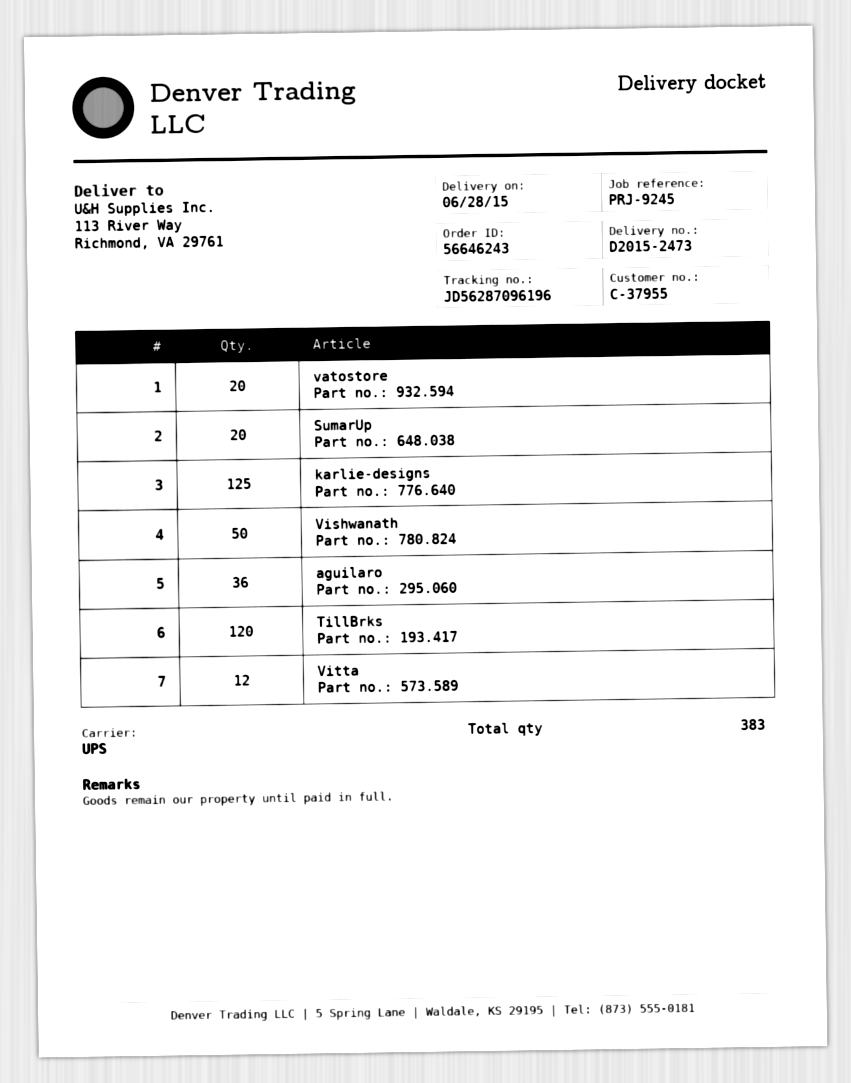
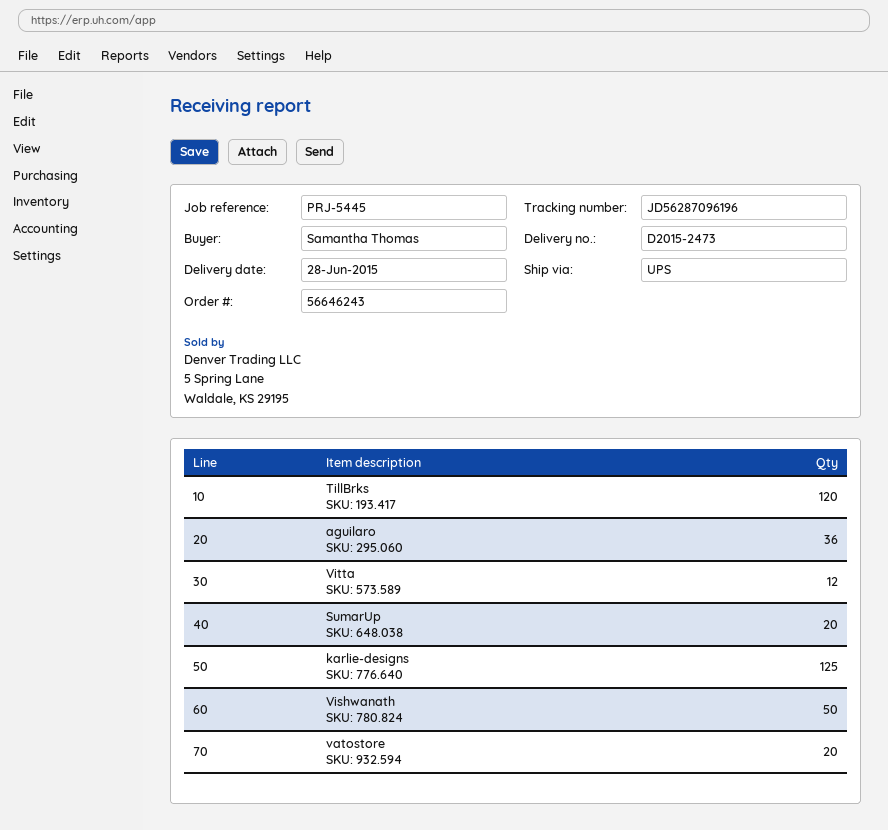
reference: PRJ-9245 -> PRJ-5445

